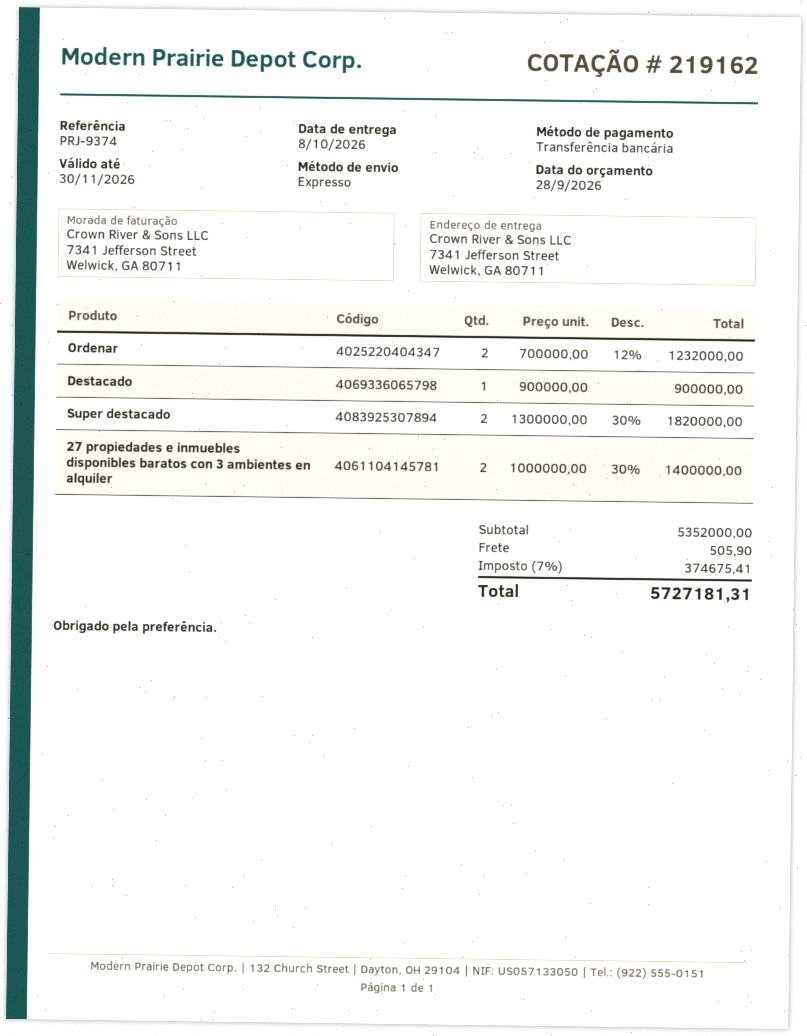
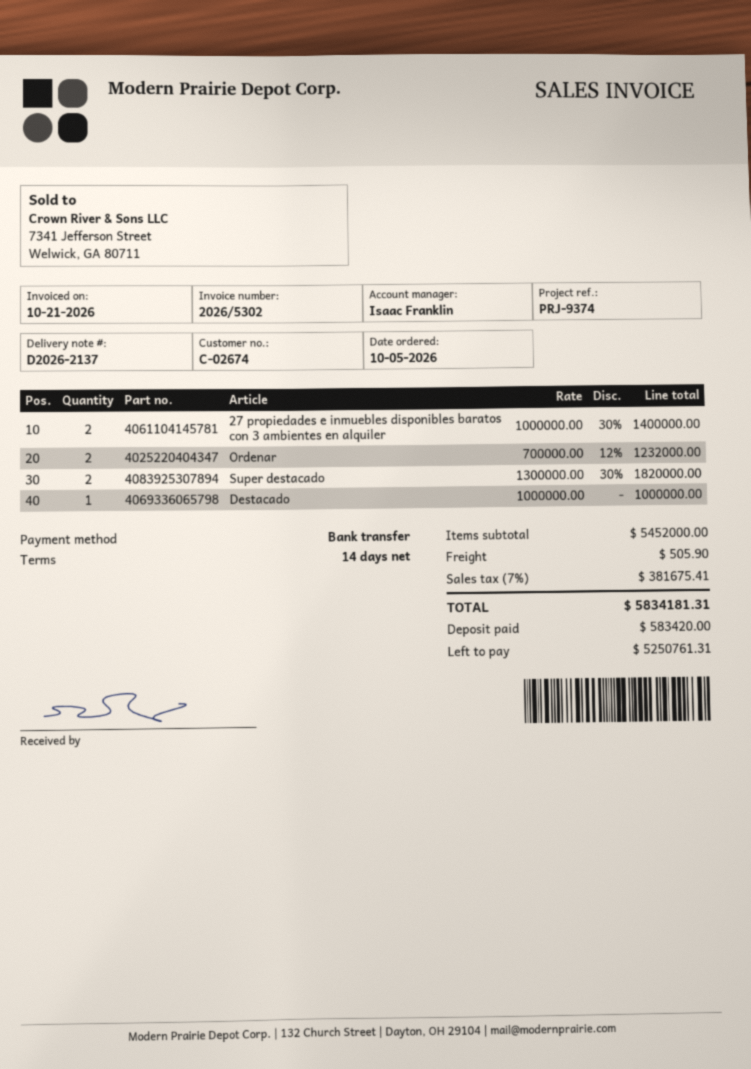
Destacado: 1 x 900000.00 = 900000.00 -> 1 x 1000000.00 = 1000000.00
subtotal: 5352000.00 -> 5452000.00
tax: 7% = 374675.41 -> 7% = 381675.41
total: 5727181.31 -> 5834181.31

